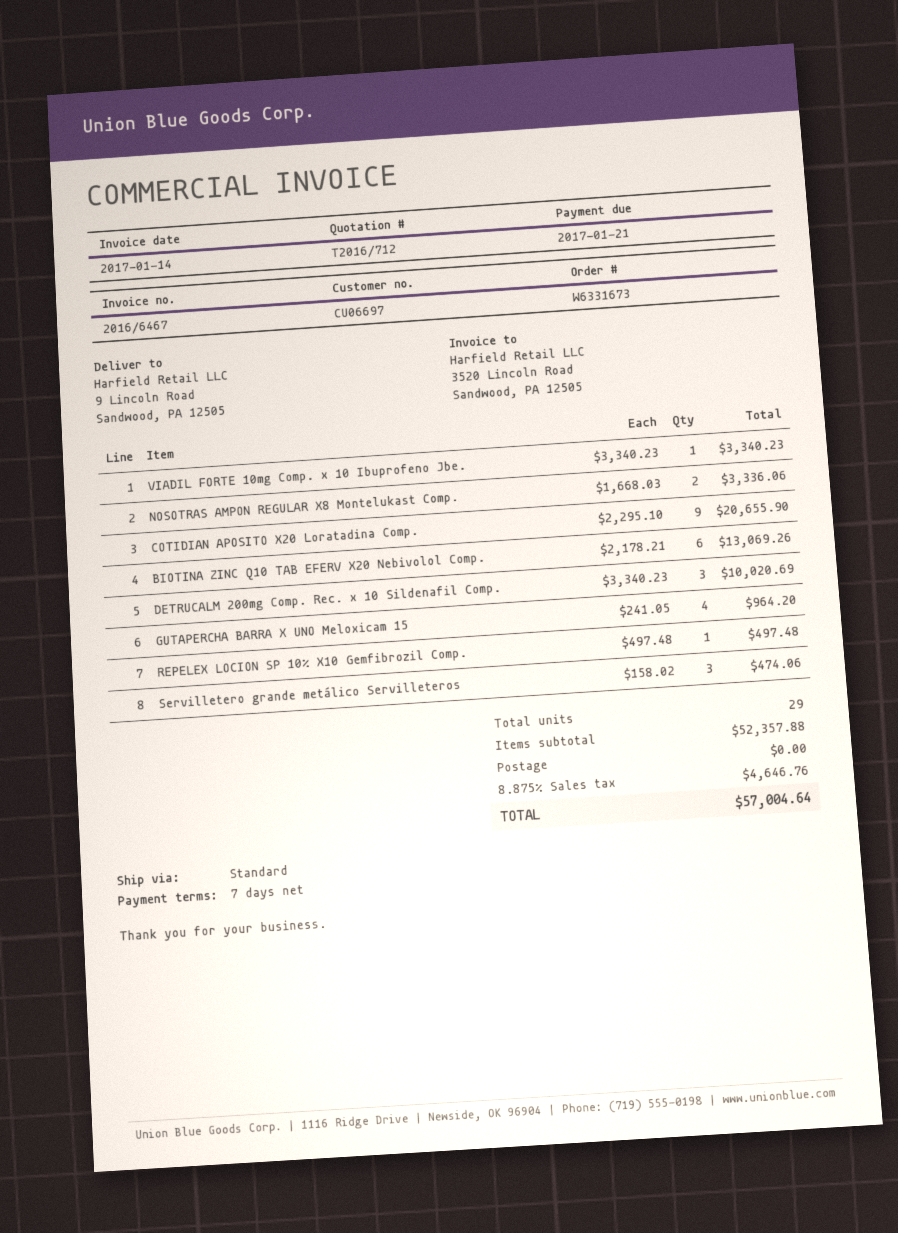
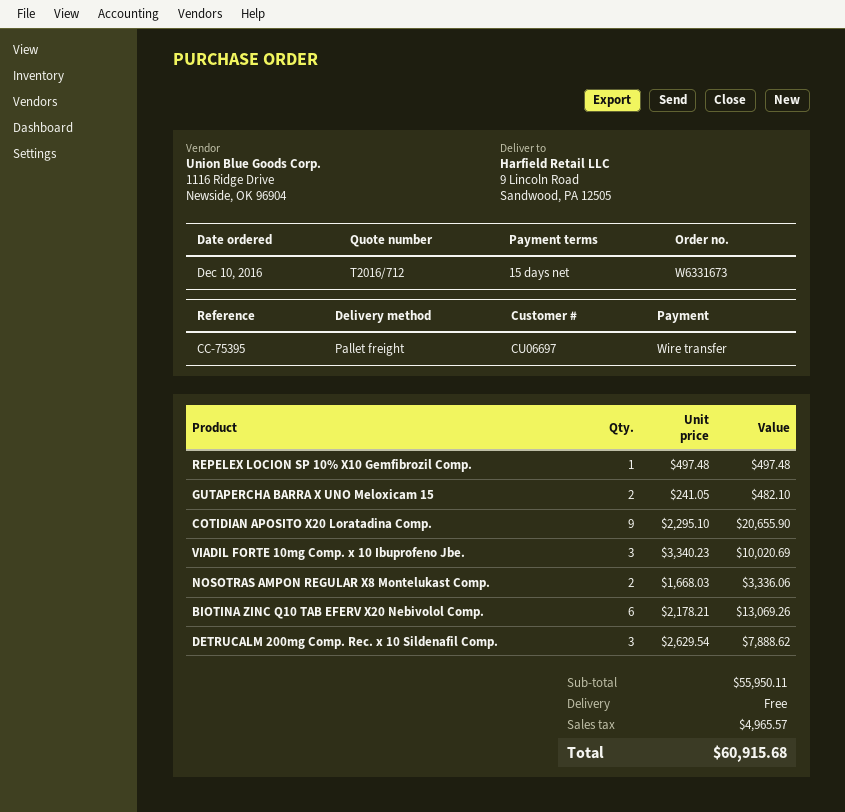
payment terms: 7 days -> 15 days
shipping method: standard -> pallet freight
VIADIL FORTE 10mg Comp. x 10 Ibuprofeno Jbe.: 1 x 3340.23 = 3340.23 -> 3 x 3340.23 = 10020.69
DETRUCALM 200mg Comp. Rec. x 10 Sildenafil Comp.: 3 x 3340.23 = 10020.69 -> 3 x 2629.54 = 7888.62
GUTAPERCHA BARRA X UNO Meloxicam 15: 4 x 241.05 = 964.20 -> 2 x 241.05 = 482.10
Servilletero grande metálico Servilleteros: 3 x 158.02 = 474.06 -> none
subtotal: 52357.88 -> 55950.11
tax: 4646.76 -> 4965.57
total: 57004.64 -> 60915.68

